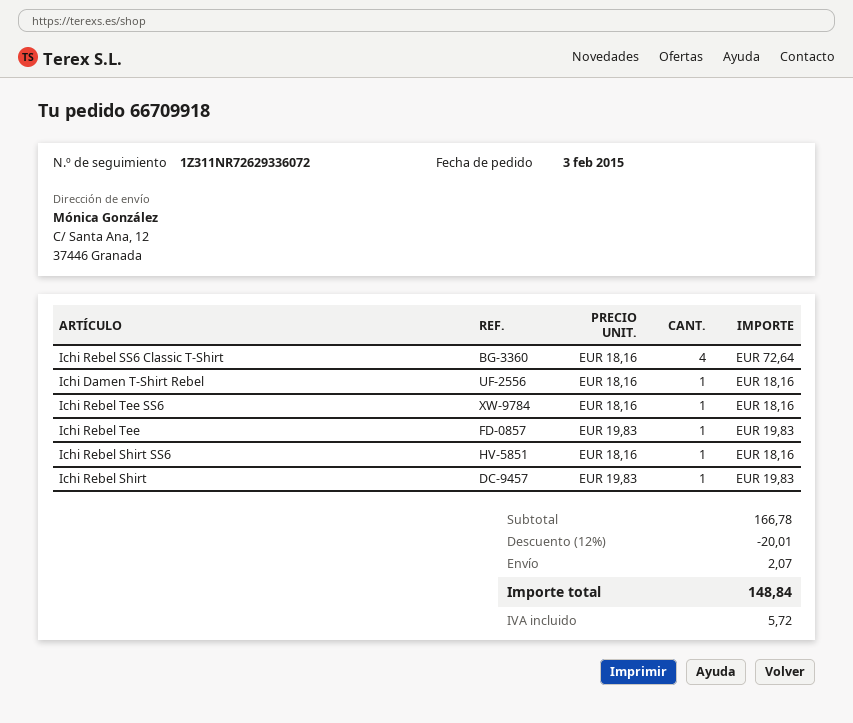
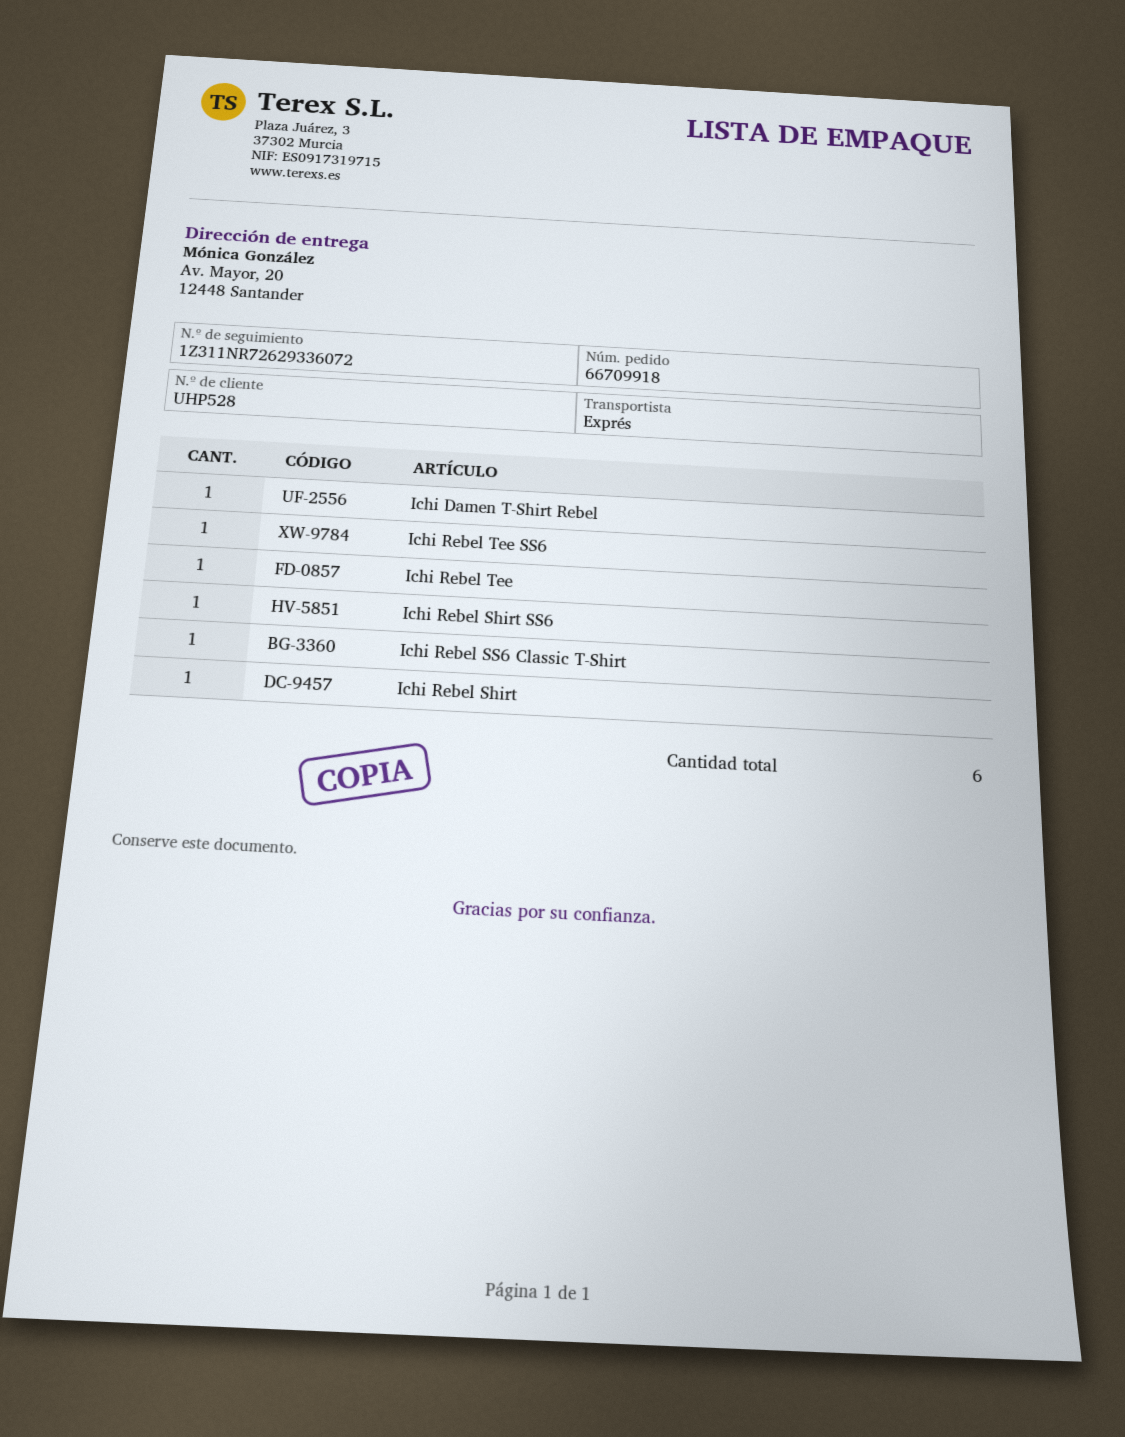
ship to: C/ Santa Ana, 12, 37446 Granada -> Av. Mayor, 20, 12448 Santander
Ichi Rebel SS6 Classic T-Shirt: 4 -> 1

